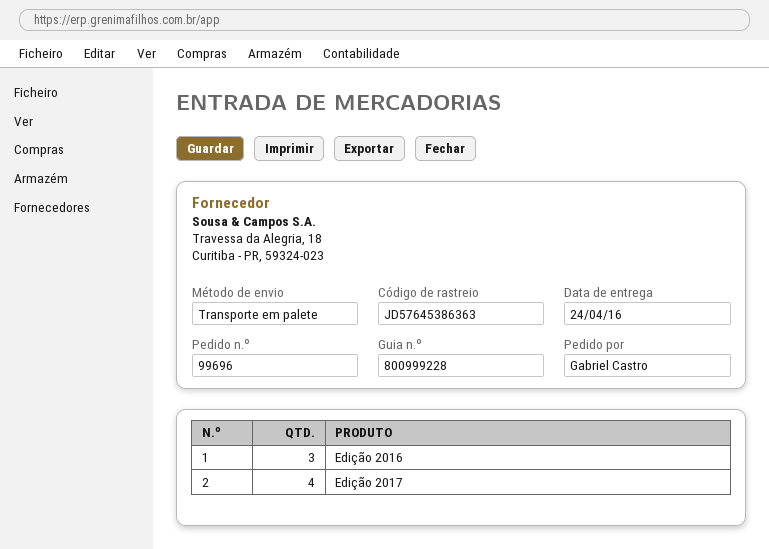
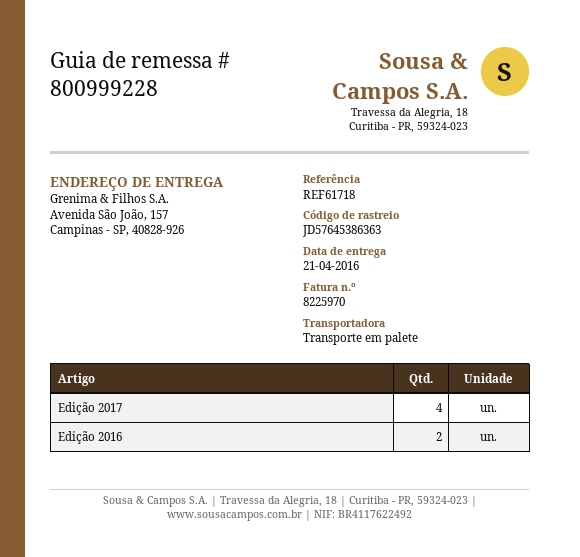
delivery date: 2016-04-24 -> 2016-04-21
Edição 2016: 3 -> 2

